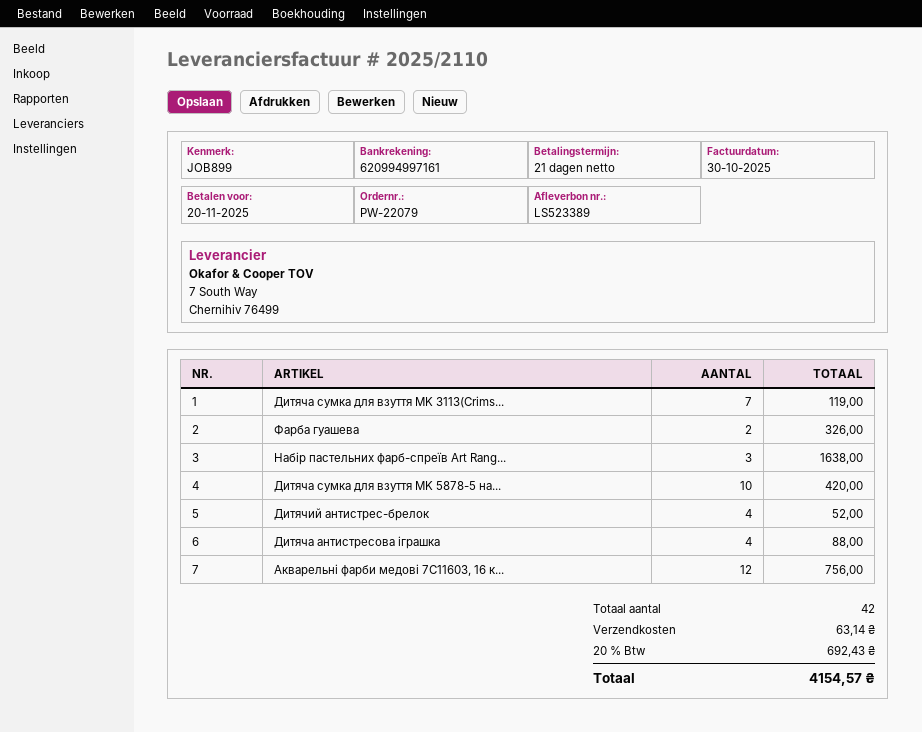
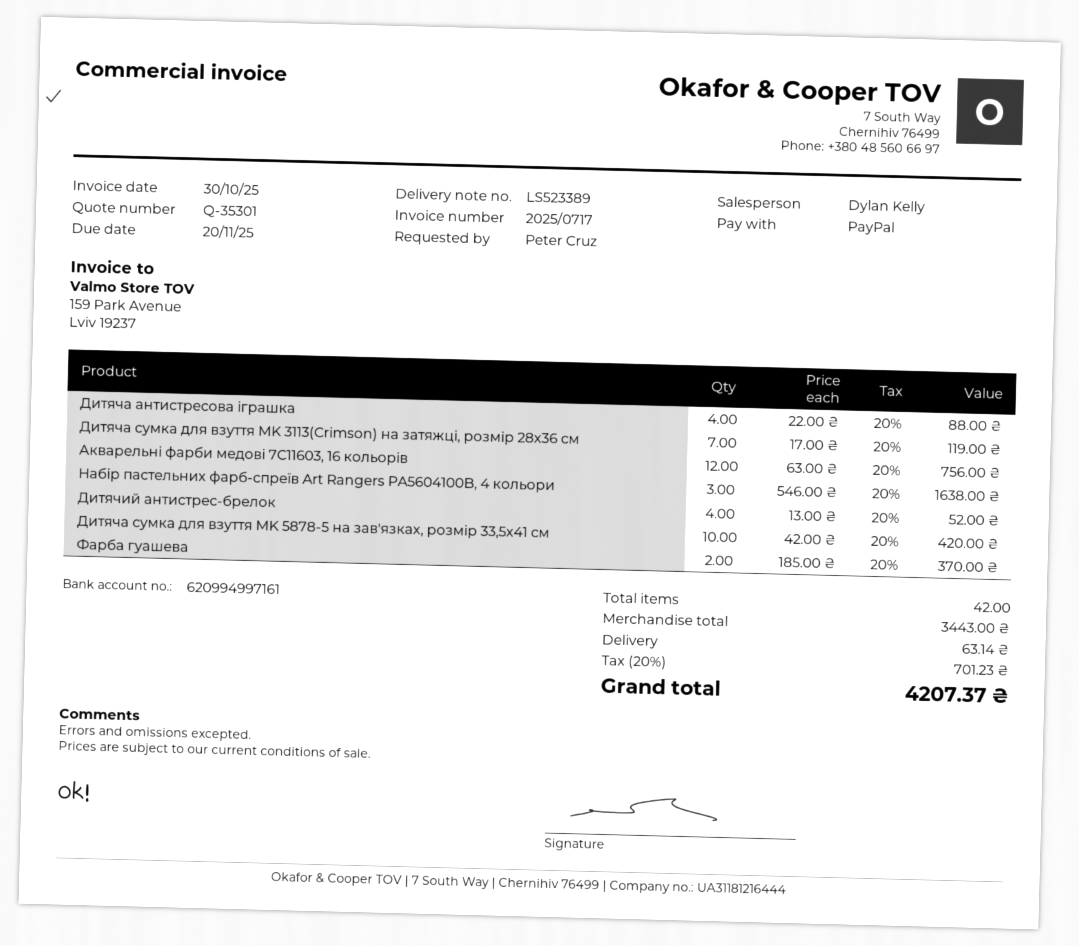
invoice number: 2025/2110 -> 2025/0717
Фарба гуашева: 2 for 326.00 -> 2 for 370.00
tax: 20% = 692.43 -> 20% = 701.23
total: 4154.57 -> 4207.37

